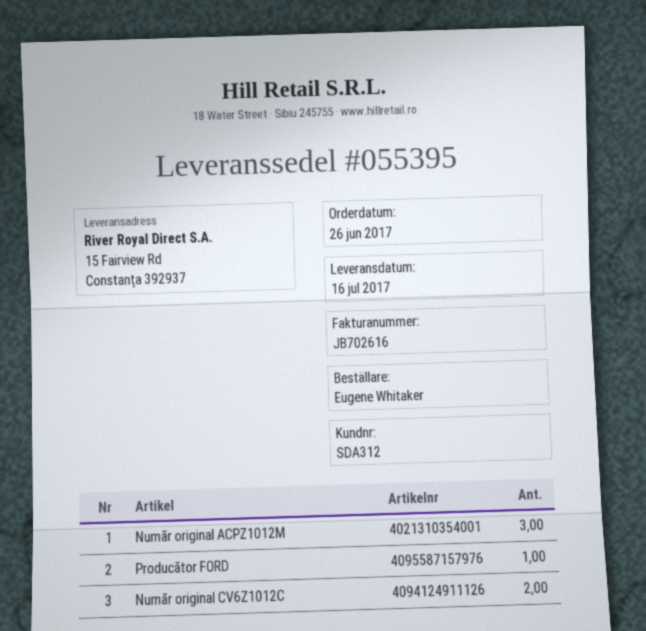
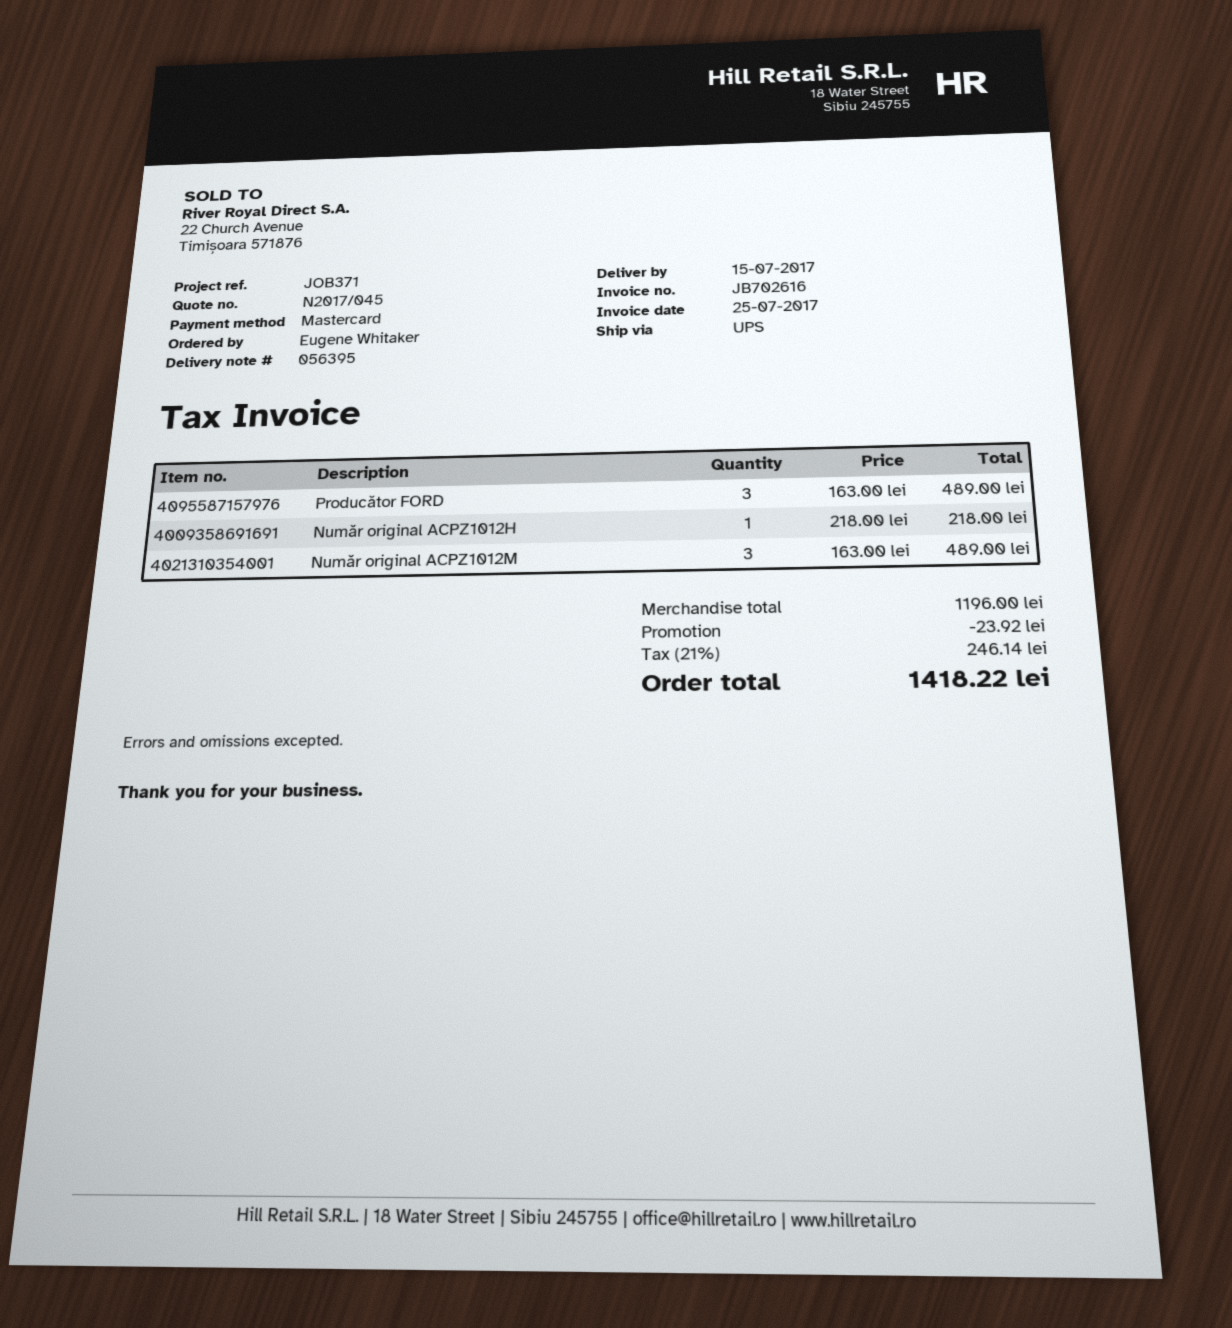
delivery note number: 055395 -> 056395
delivery date: 2017-07-16 -> 2017-07-15
Producător FORD: 1 -> 3
Număr original CV6Z1012C: 2 -> none
Număr original ACPZ1012H: none -> 1

